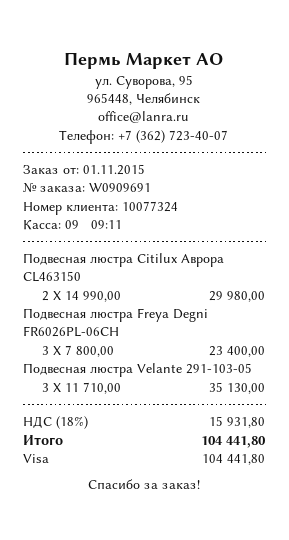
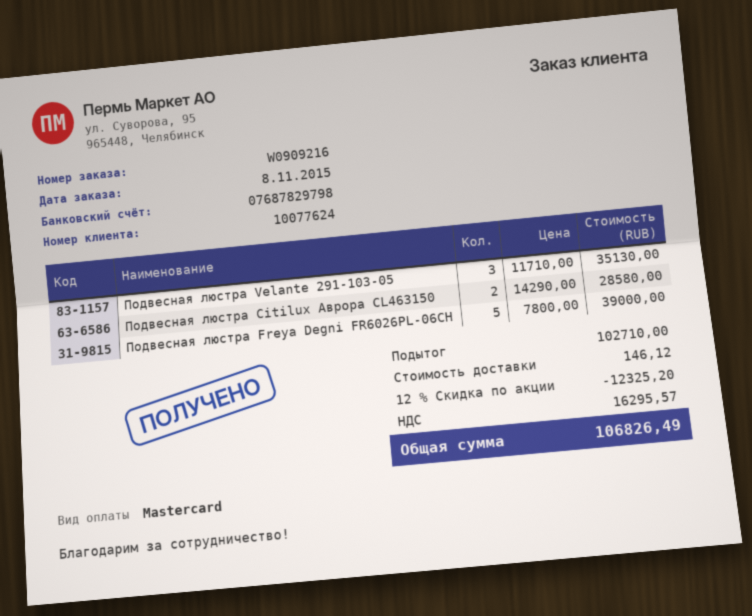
order number: W0909691 -> W0909216
order date: 2015-11-01 -> 2015-11-08
customer number: 10077324 -> 10077624
payment method: Visa -> Mastercard
Подвесная люстра Citilux Аврора CL463150: 2 x 14990.00 = 29980.00 -> 2 x 14290.00 = 28580.00
Подвесная люстра Freya Degni FR6026PL-06CH: 3 x 7800.00 = 23400.00 -> 5 x 7800.00 = 39000.00
discount: none -> 12% = 12325.20
shipping: none -> 146.12
tax: 15931.80 -> 16295.57
total: 104441.80 -> 106826.49

